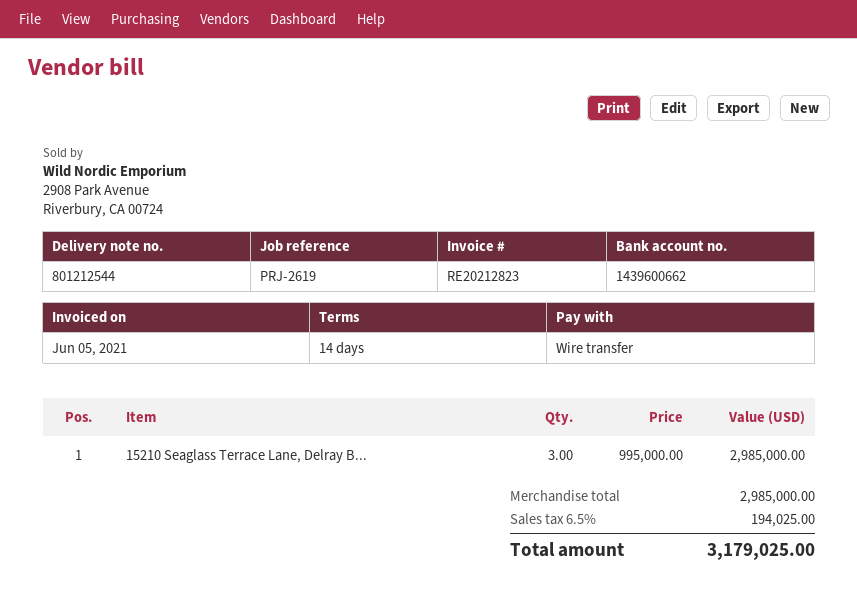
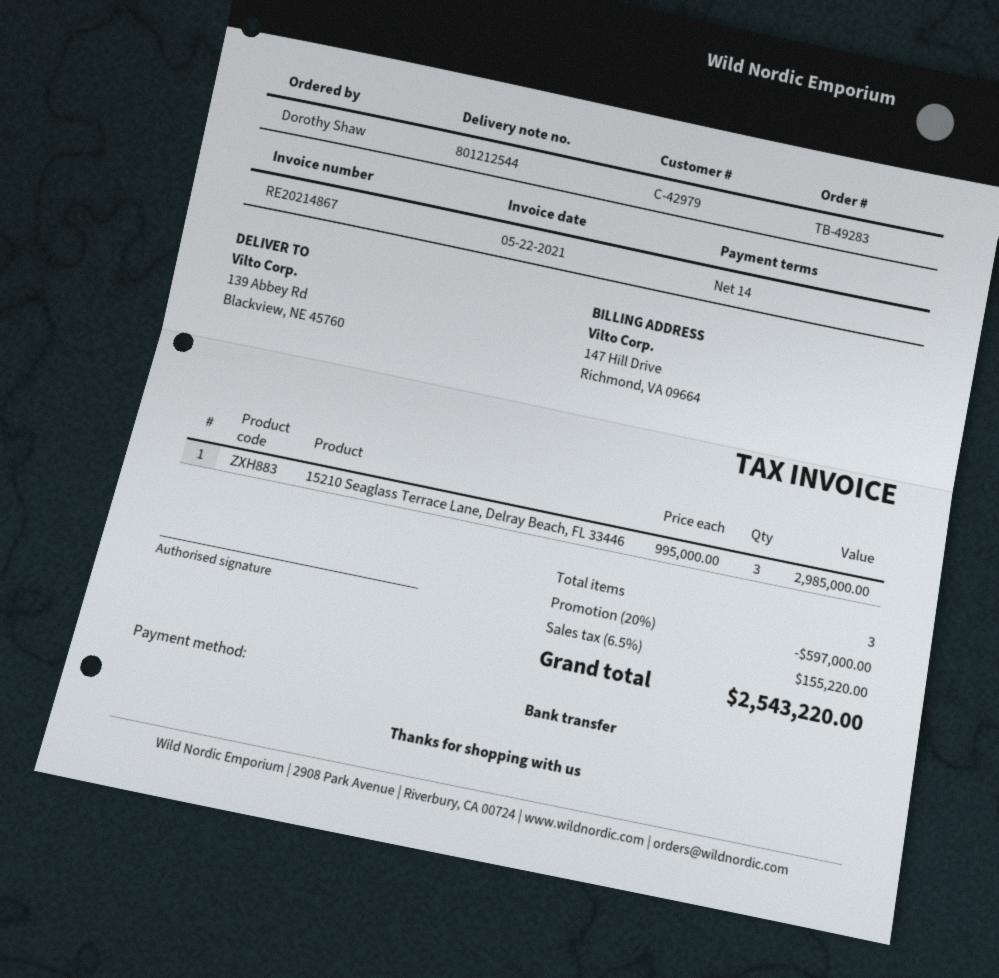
invoice number: RE20212823 -> RE20214867
invoice date: 2021-06-05 -> 2021-05-22
discount: none -> 20% = 597000.00
tax: 6.5% = 194025.00 -> 6.5% = 155220.00
total: 3179025.00 -> 2543220.00

